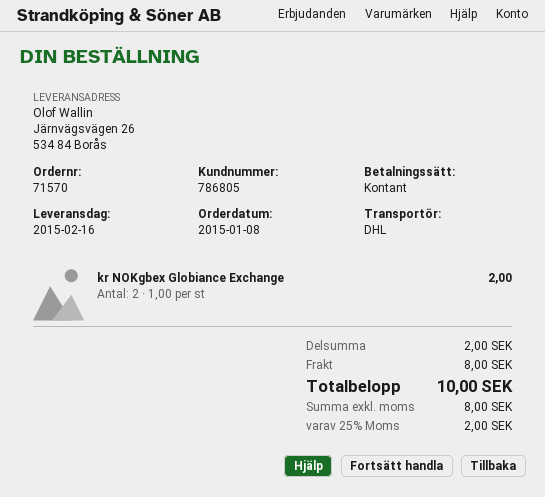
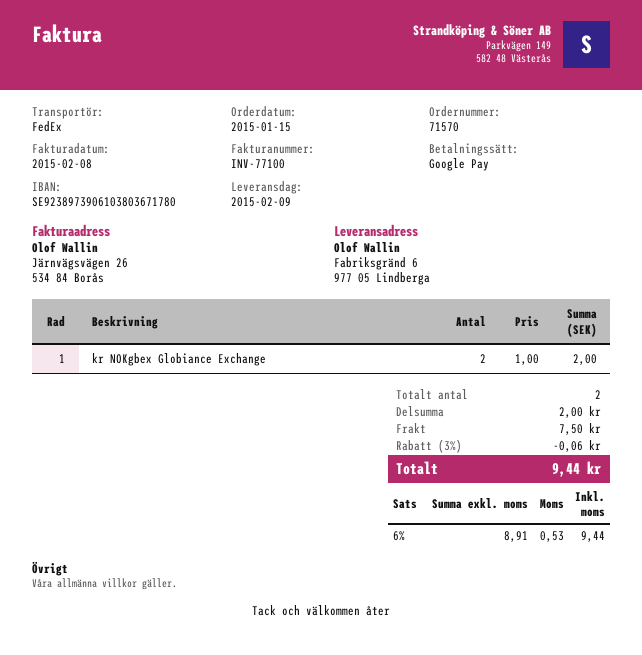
order date: 2015-01-08 -> 2015-01-15
delivery date: 2015-02-16 -> 2015-02-09
payment method: cash -> Google Pay
shipping method: DHL -> FedEx
ship to: Järnvägsvägen 26, 534 84 Borås -> Fabriksgränd 6, 977 05 Lindberga
discount: none -> 3% = 0.06
shipping: 8.00 -> 7.50
net: 8.00 -> 8.91
tax: 25% = 2.00 -> 6% = 0.53
total: 10.00 -> 9.44

